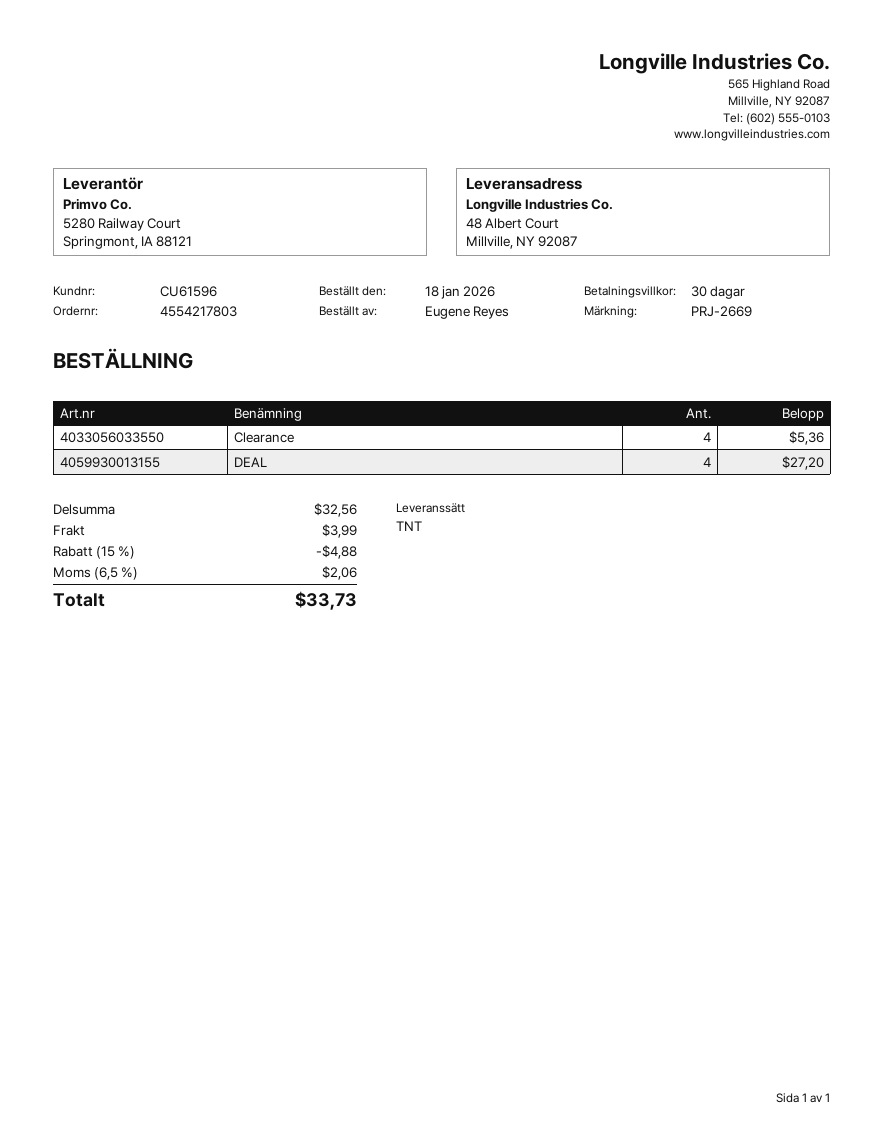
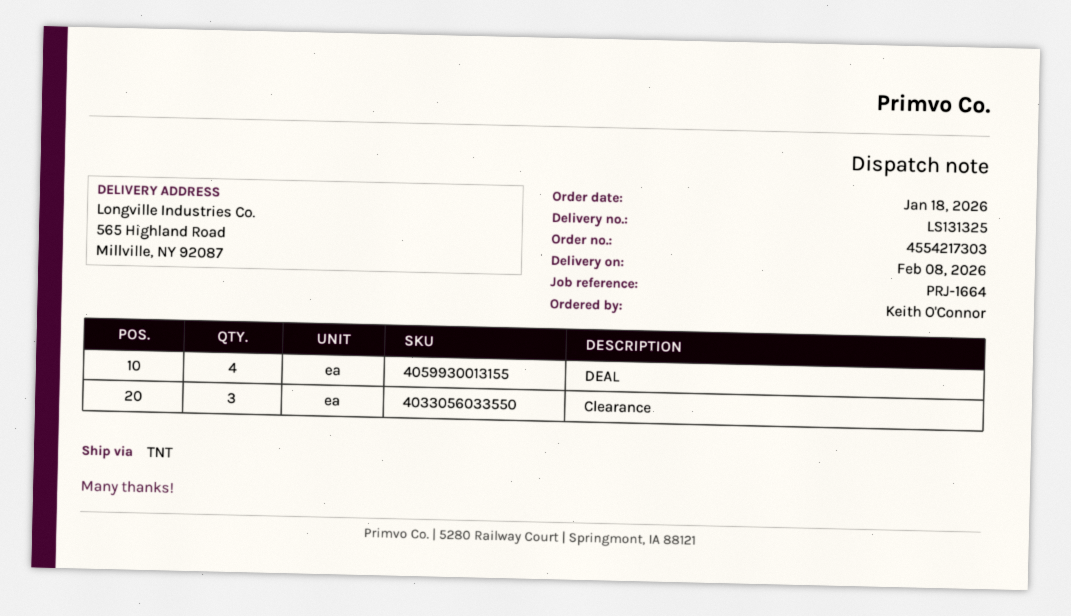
order number: 4554217803 -> 4554217303
reference: PRJ-2669 -> PRJ-1664
ordered by: Eugene Reyes -> Keith O'Connor
ship to: 48 Albert Court, Millville, NY 92087 -> 565 Highland Road, Millville, NY 92087
Clearance: 4 -> 3

